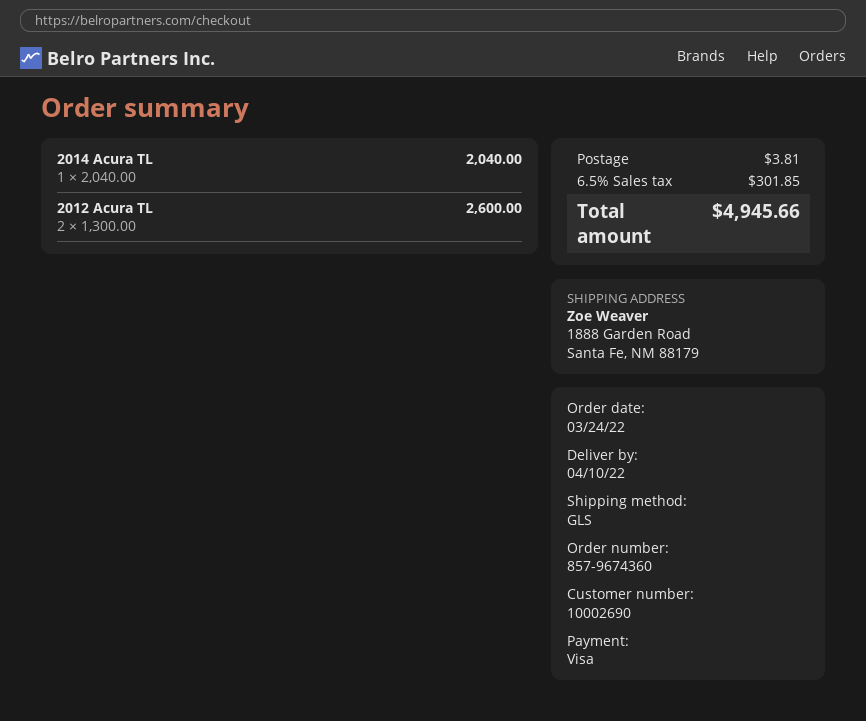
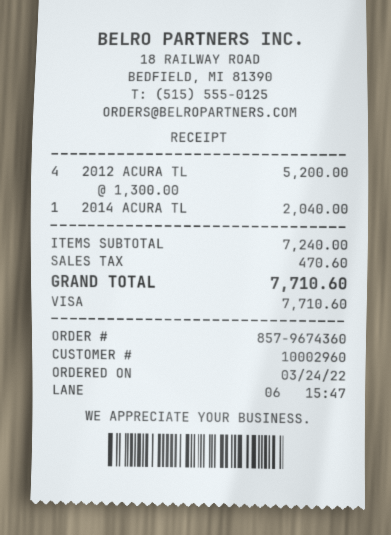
customer number: 10002690 -> 10002960
2012 Acura TL: 2 x 1300.00 = 2600.00 -> 4 x 1300.00 = 5200.00
shipping: 3.81 -> none
tax: 301.85 -> 470.60
total: 4945.66 -> 7710.60

